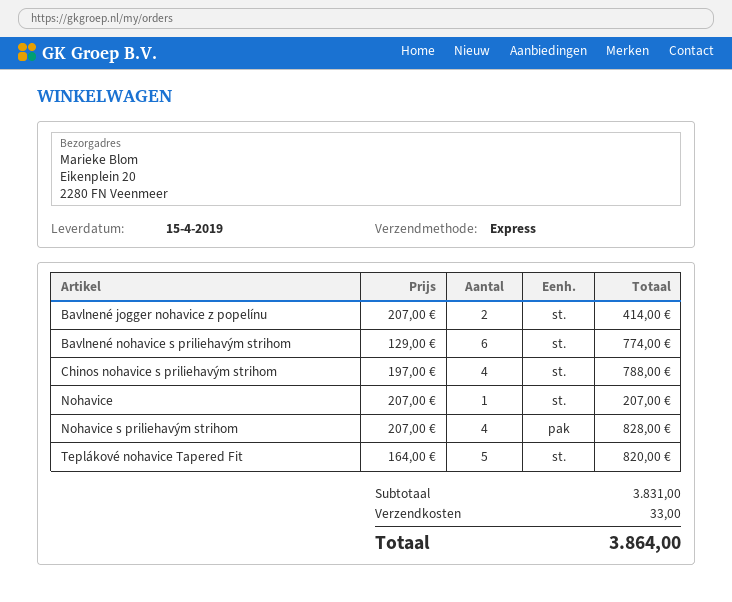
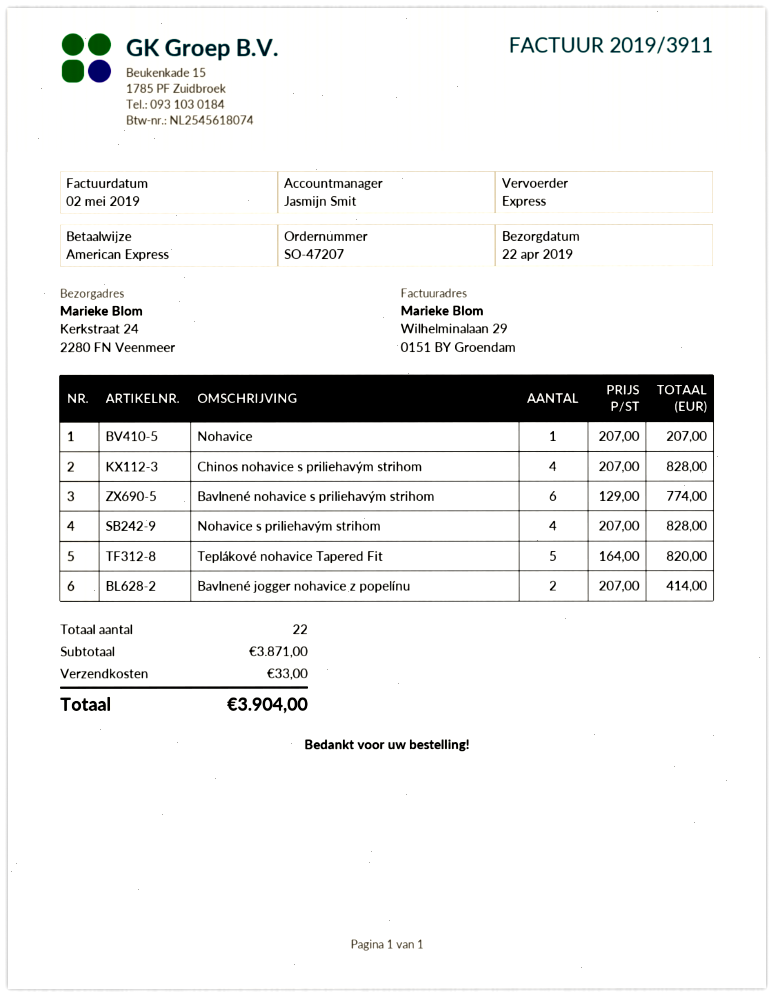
delivery date: 2019-04-15 -> 2019-04-22
ship to: Eikenplein 20, 2280 FN Veenmeer -> Kerkstraat 24, 2280 FN Veenmeer
Chinos nohavice s priliehavým strihom: 4 x 197.00 = 788.00 -> 4 x 207.00 = 828.00
subtotal: 3831.00 -> 3871.00
total: 3864.00 -> 3904.00

